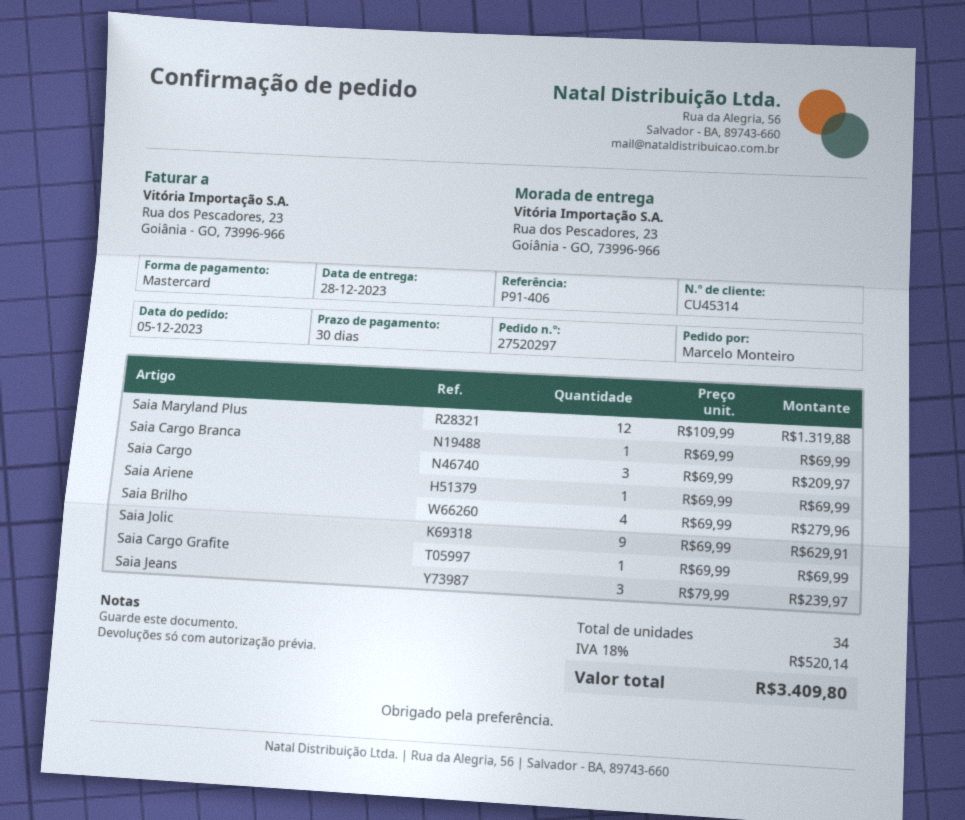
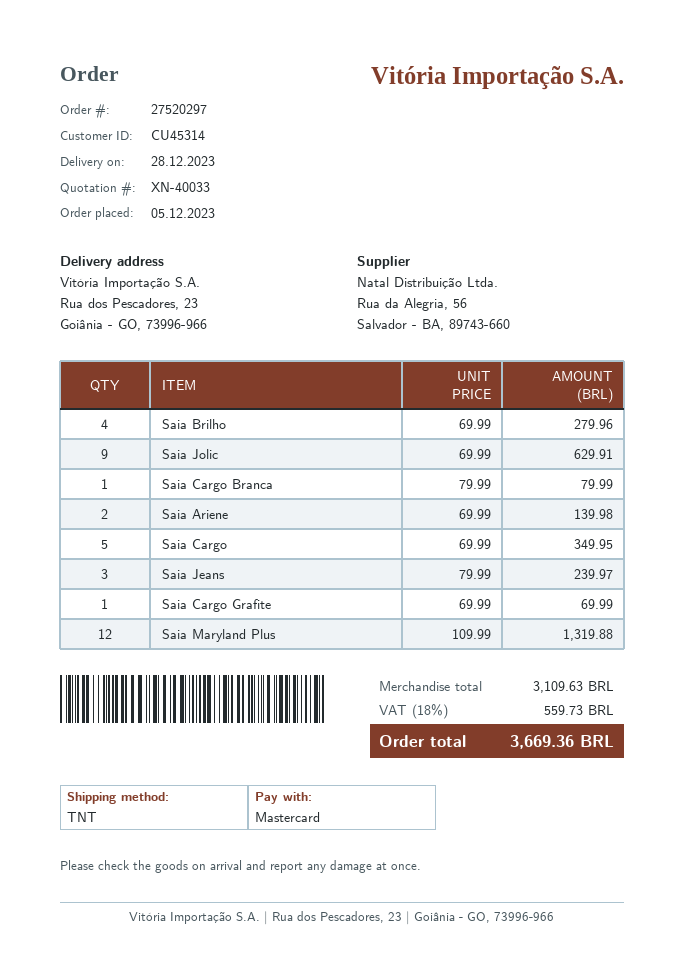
Saia Cargo Branca: 1 x 69.99 = 69.99 -> 1 x 79.99 = 79.99
Saia Cargo: 3 x 69.99 = 209.97 -> 5 x 69.99 = 349.95
Saia Ariene: 1 x 69.99 = 69.99 -> 2 x 69.99 = 139.98
tax: 18% = 520.14 -> 18% = 559.73
total: 3409.80 -> 3669.36

